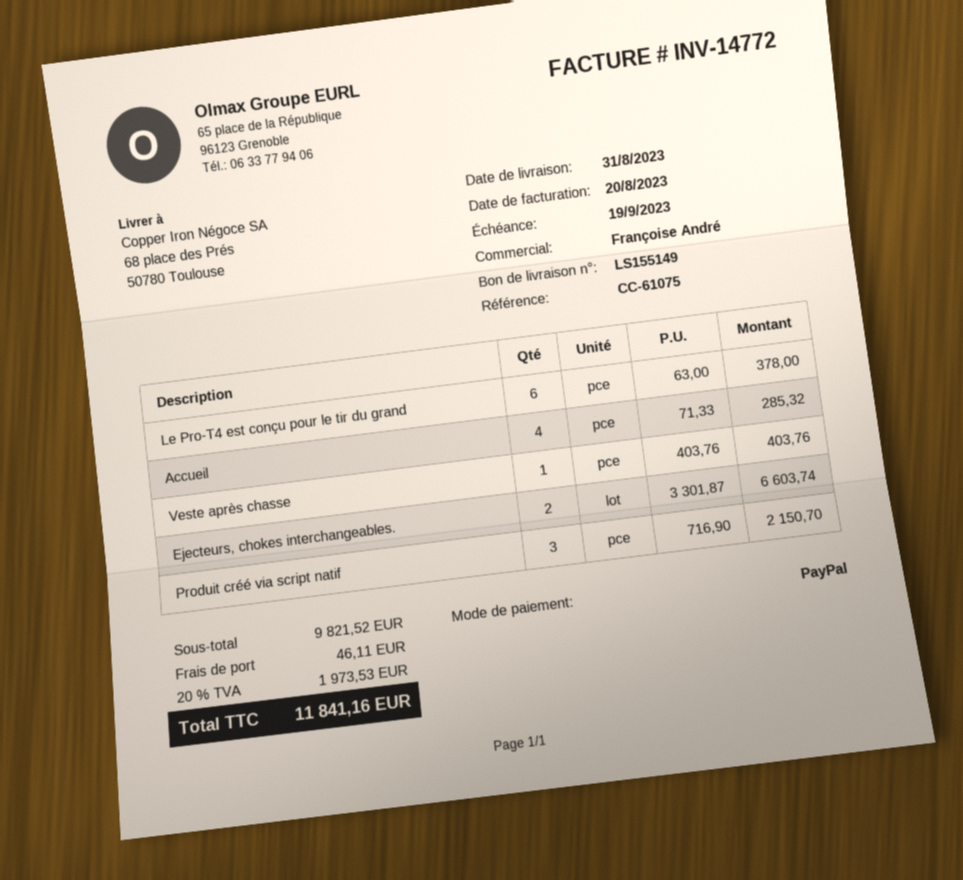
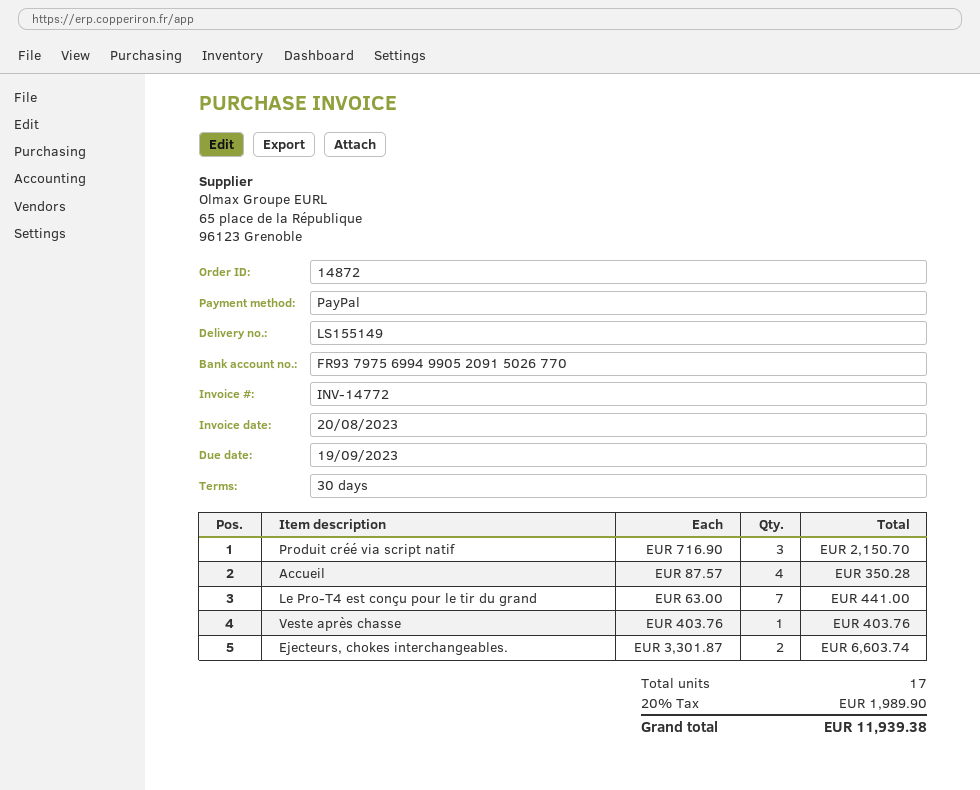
Le Pro-T4 est conçu pour le tir du grand: 6 x 63.00 = 378.00 -> 7 x 63.00 = 441.00
Accueil: 4 x 71.33 = 285.32 -> 4 x 87.57 = 350.28
shipping: 46.11 -> none
tax: 20% = 1973.53 -> 20% = 1989.90
total: 11841.16 -> 11939.38

